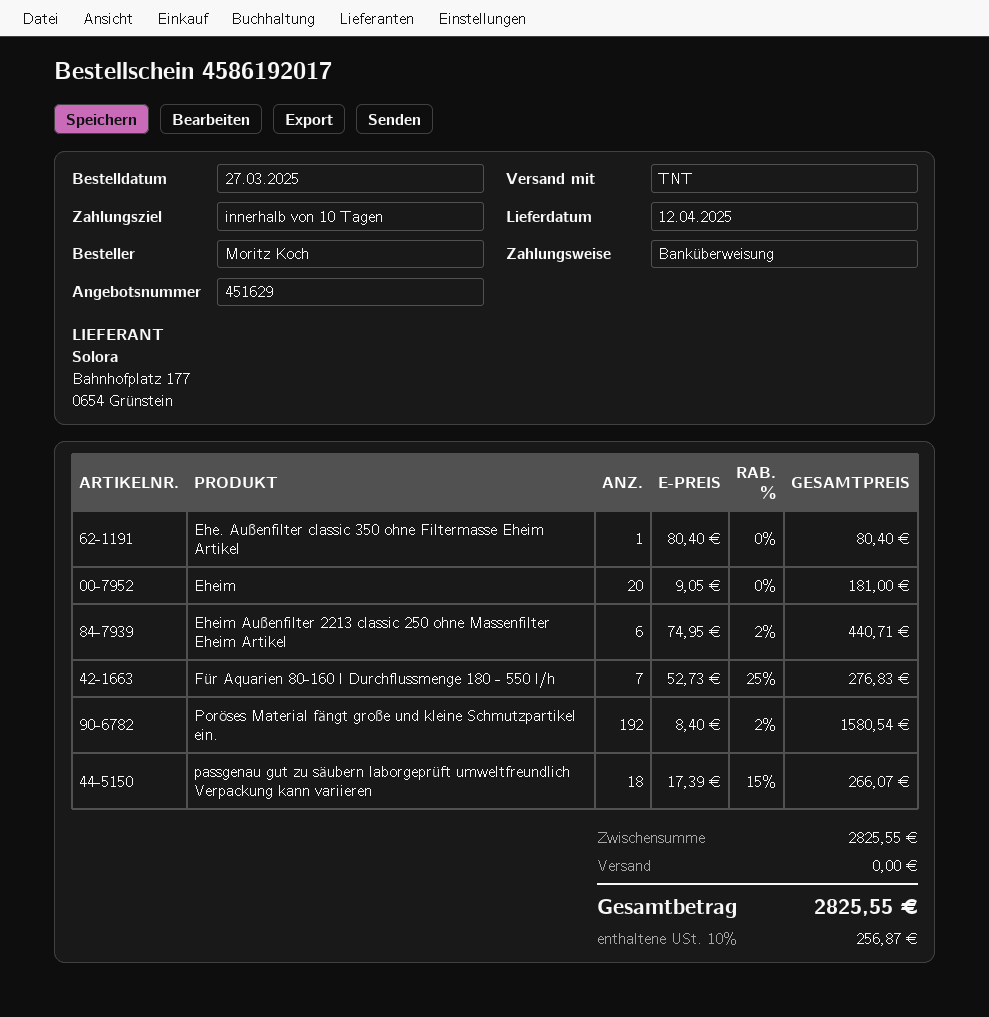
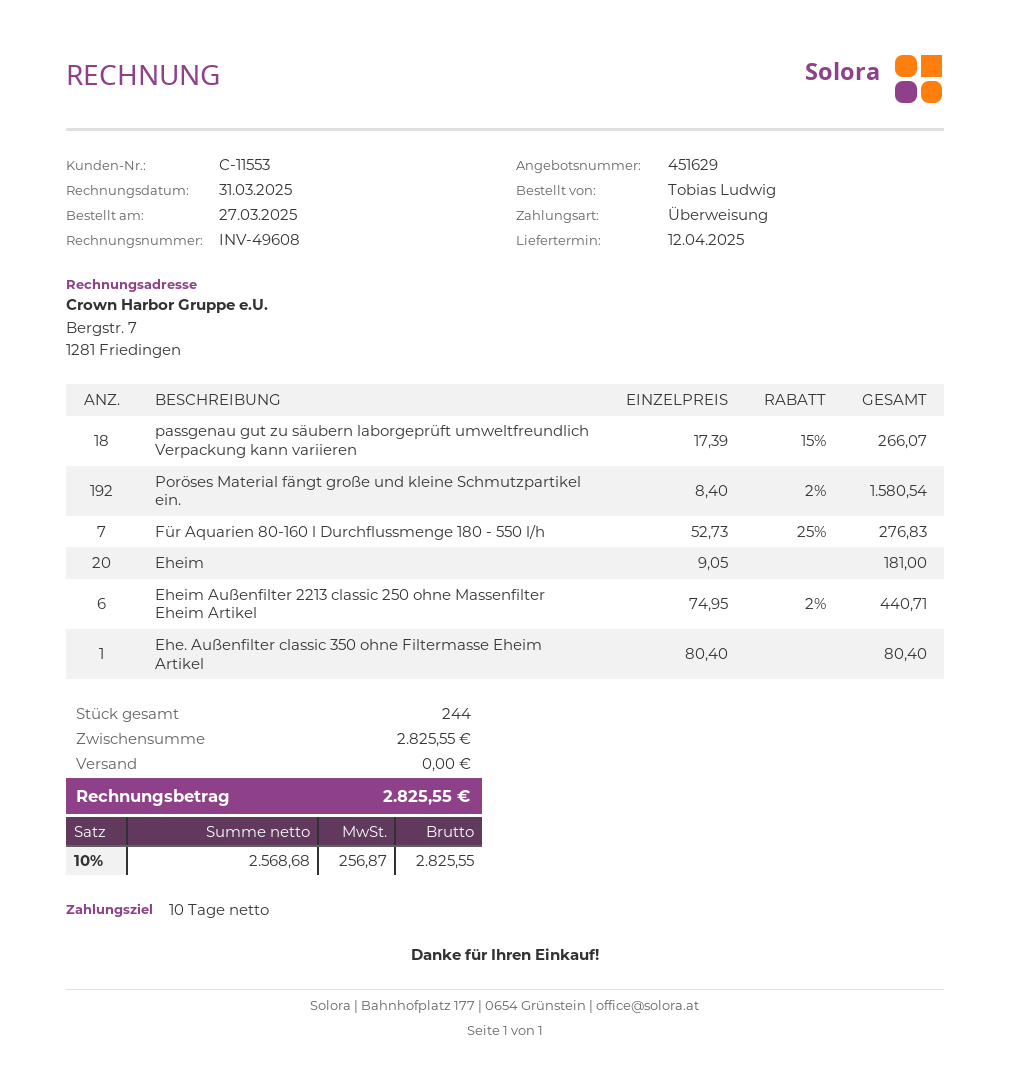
ordered by: Moritz Koch -> Tobias Ludwig

